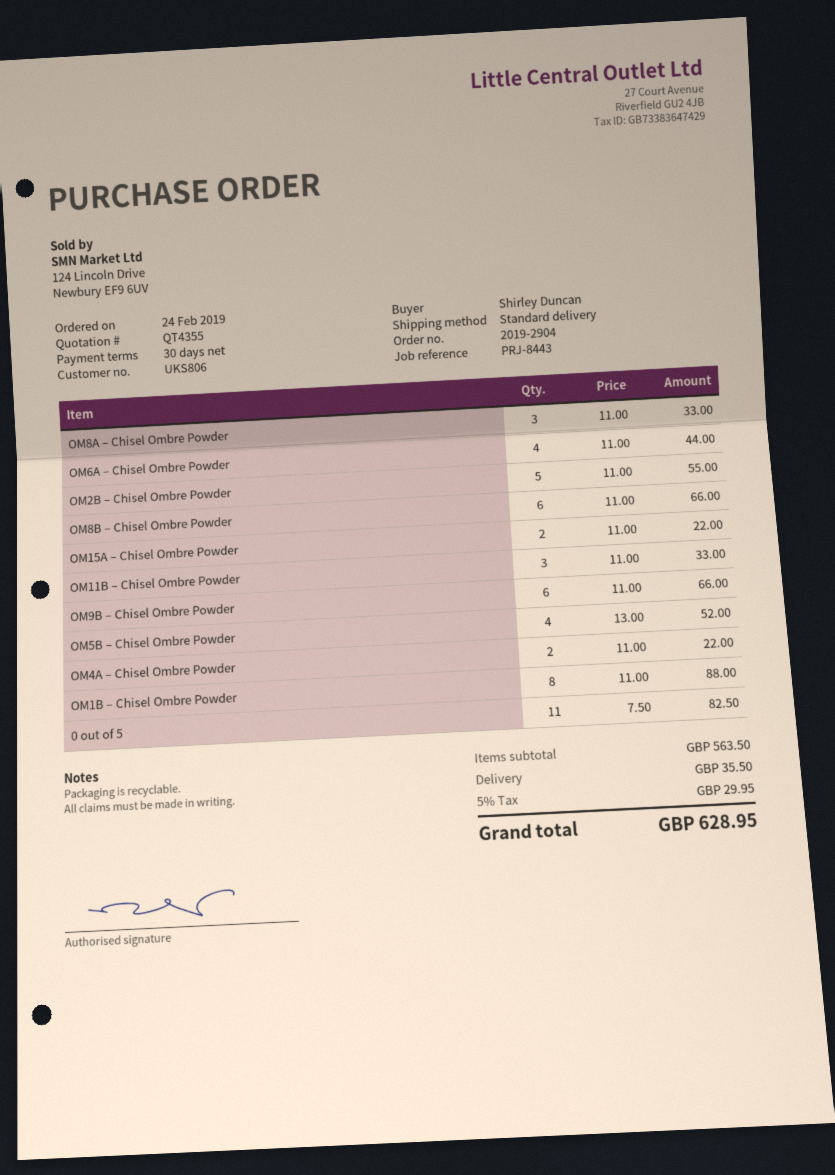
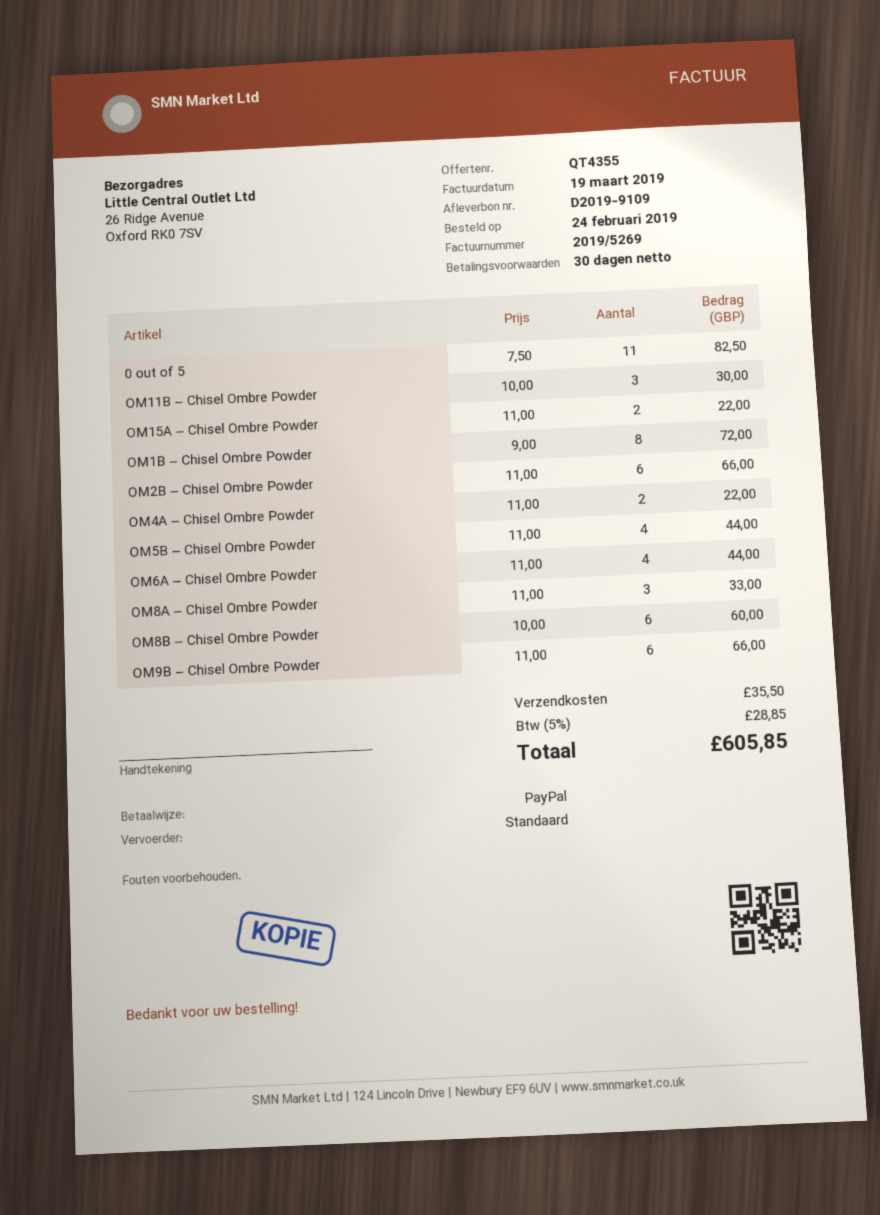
OM2B – Chisel Ombre Powder: 5 x 11.00 = 55.00 -> 6 x 11.00 = 66.00
OM8B – Chisel Ombre Powder: 6 x 11.00 = 66.00 -> 6 x 10.00 = 60.00
OM11B – Chisel Ombre Powder: 3 x 11.00 = 33.00 -> 3 x 10.00 = 30.00
OM5B – Chisel Ombre Powder: 4 x 13.00 = 52.00 -> 4 x 11.00 = 44.00
OM1B – Chisel Ombre Powder: 8 x 11.00 = 88.00 -> 8 x 9.00 = 72.00
tax: 5% = 29.95 -> 5% = 28.85
total: 628.95 -> 605.85

